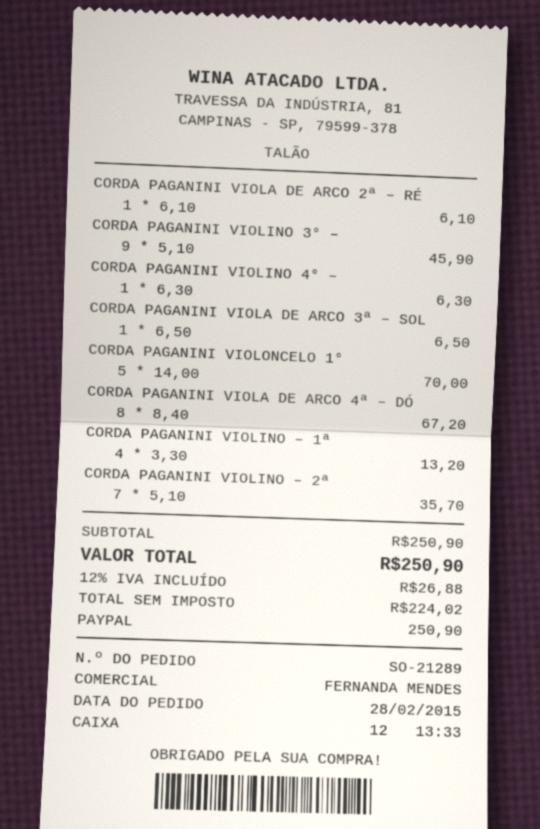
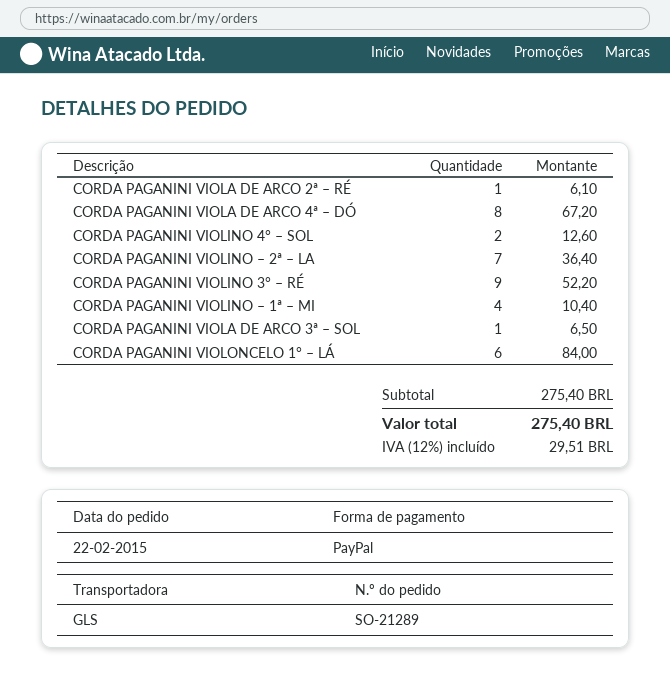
order date: 2015-02-28 -> 2015-02-22
CORDA PAGANINI VIOLINO 3° –: 9 for 45.90 -> 9 for 52.20
CORDA PAGANINI VIOLINO 4° –: 1 for 6.30 -> 2 for 12.60
CORDA PAGANINI VIOLONCELO 1°: 5 for 70.00 -> 6 for 84.00
CORDA PAGANINI VIOLINO – 1ª: 4 for 13.20 -> 4 for 10.40
CORDA PAGANINI VIOLINO – 2ª: 7 for 35.70 -> 7 for 36.40
subtotal: 250.90 -> 275.40
tax: 12% = 26.88 -> 12% = 29.51
total: 250.90 -> 275.40

